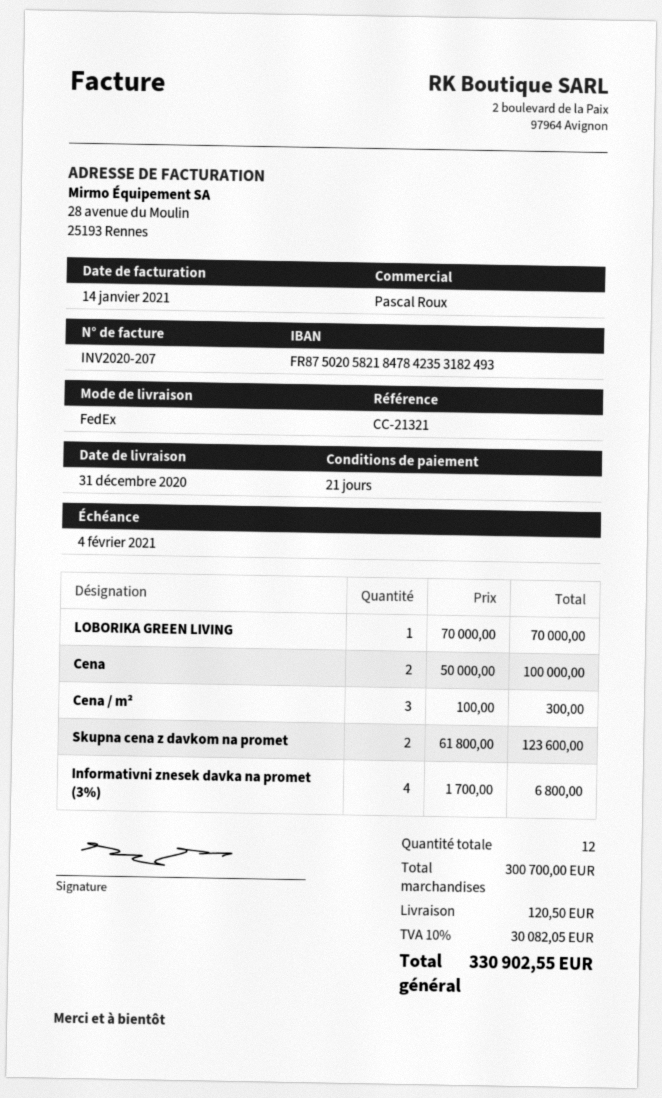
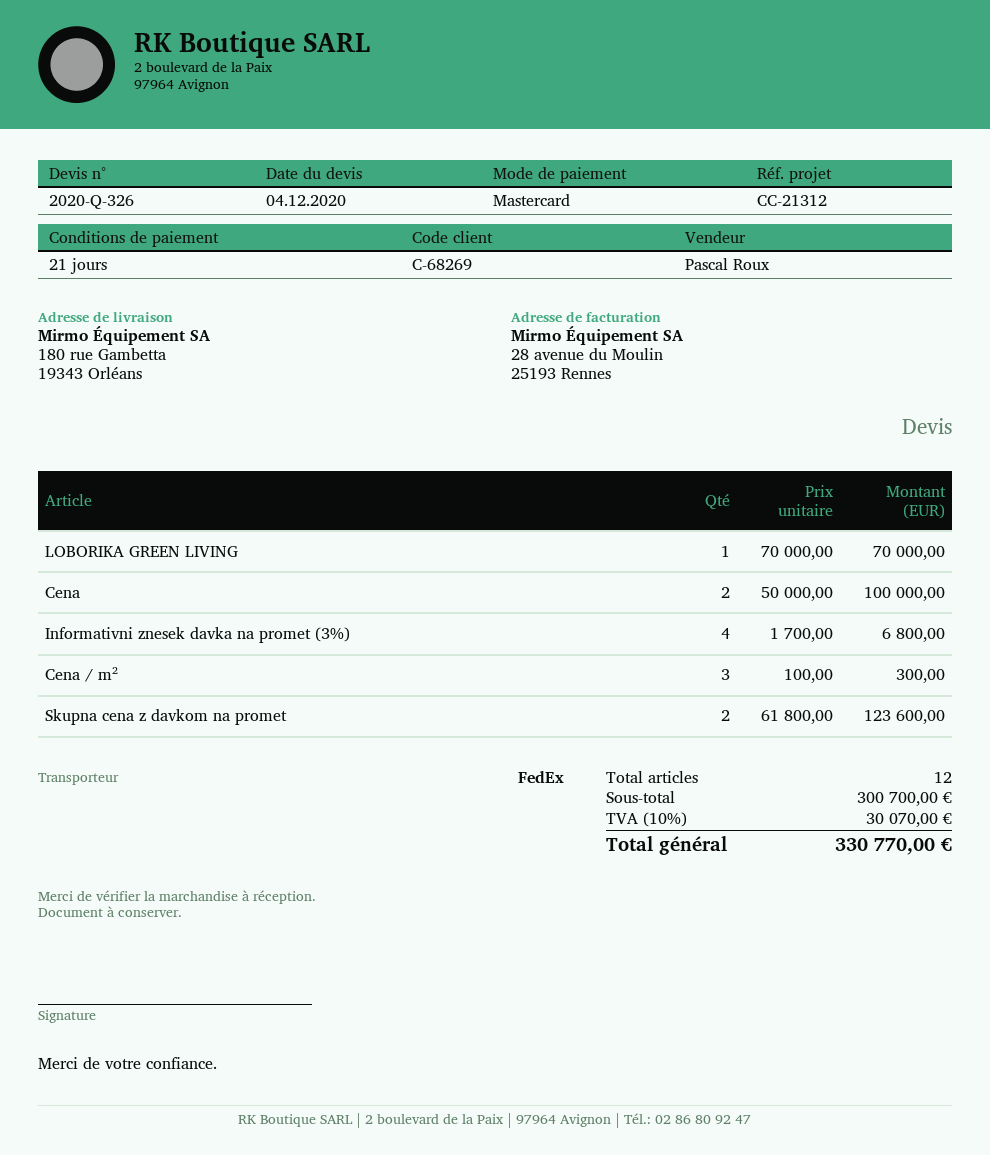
reference: CC-21321 -> CC-21312
shipping: 120.50 -> none
tax: 10% = 30082.05 -> 10% = 30070.00
total: 330902.55 -> 330770.00

